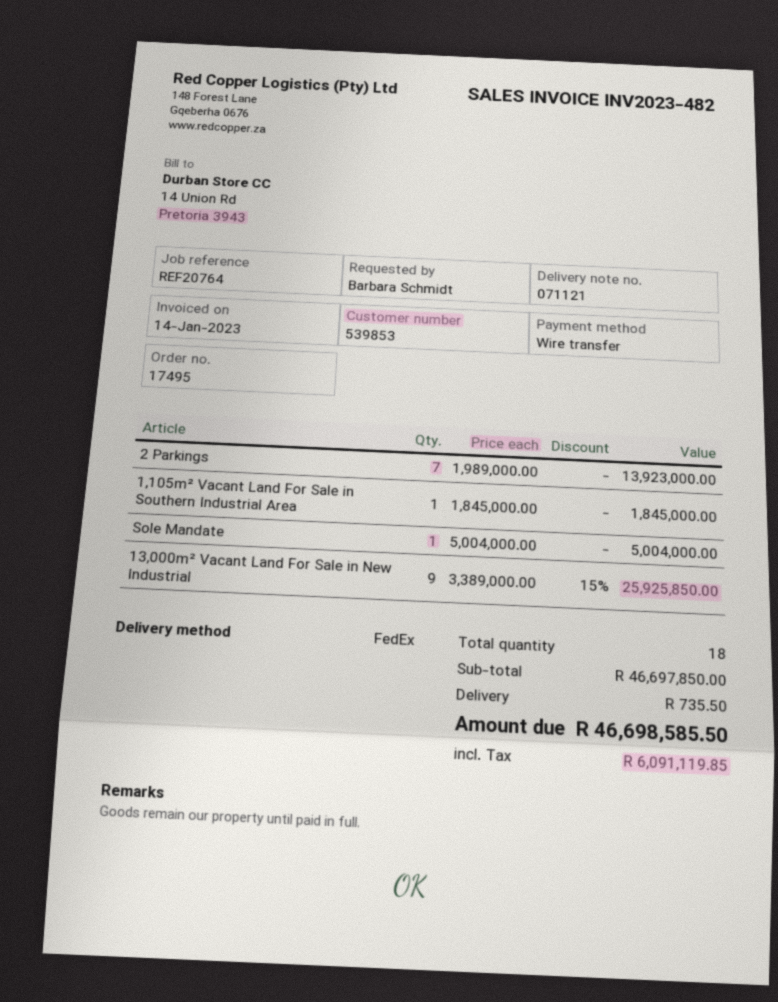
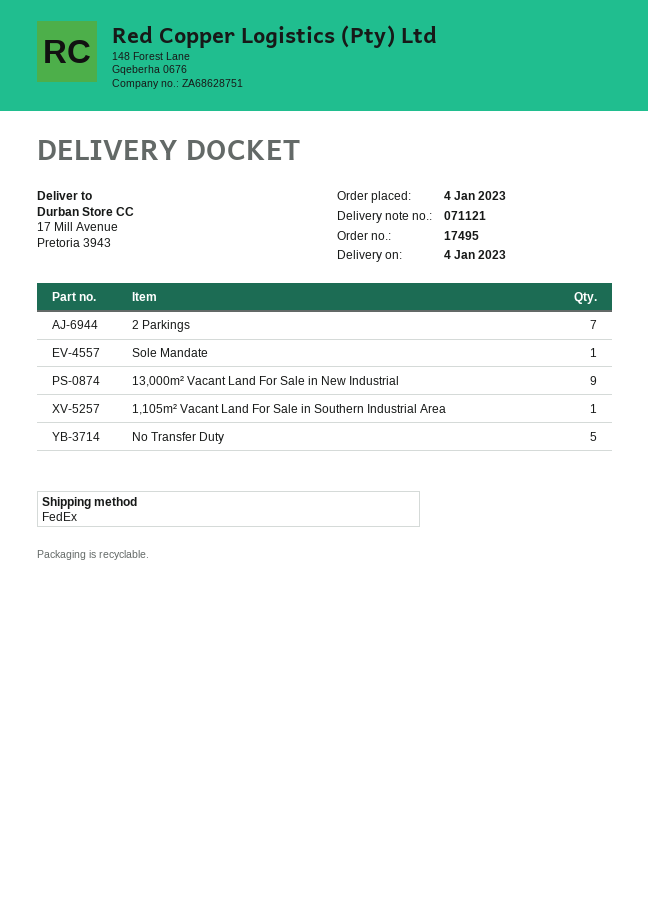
No Transfer Duty: none -> 5

